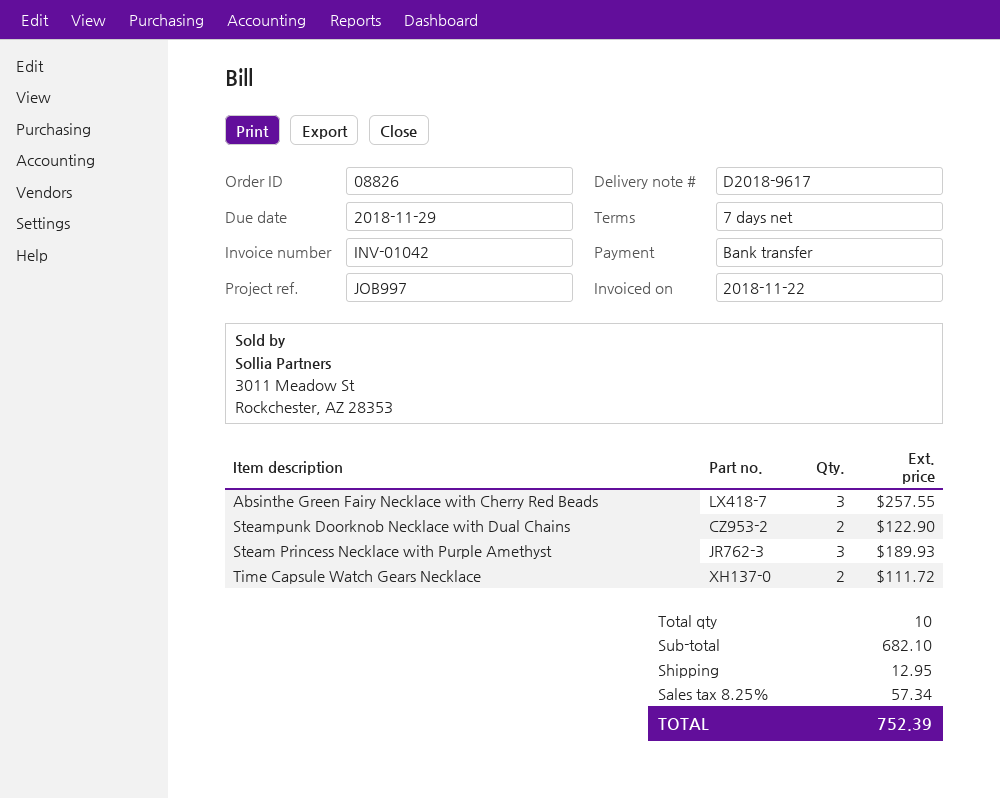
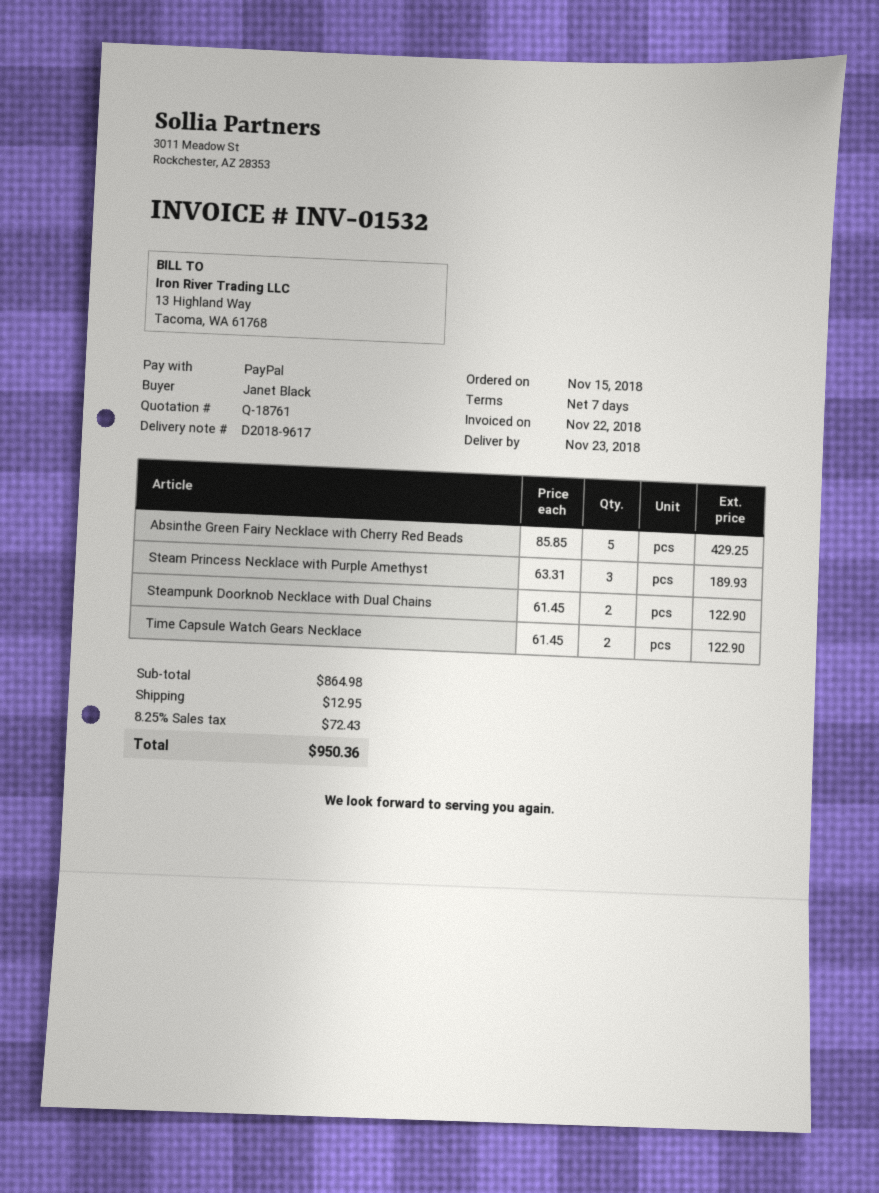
invoice number: INV-01042 -> INV-01532
payment method: bank transfer -> PayPal
Absinthe Green Fairy Necklace with Cherry Red Beads: 3 for 257.55 -> 5 for 429.25
Time Capsule Watch Gears Necklace: 2 for 111.72 -> 2 for 122.90
subtotal: 682.10 -> 864.98
tax: 8.25% = 57.34 -> 8.25% = 72.43
total: 752.39 -> 950.36

